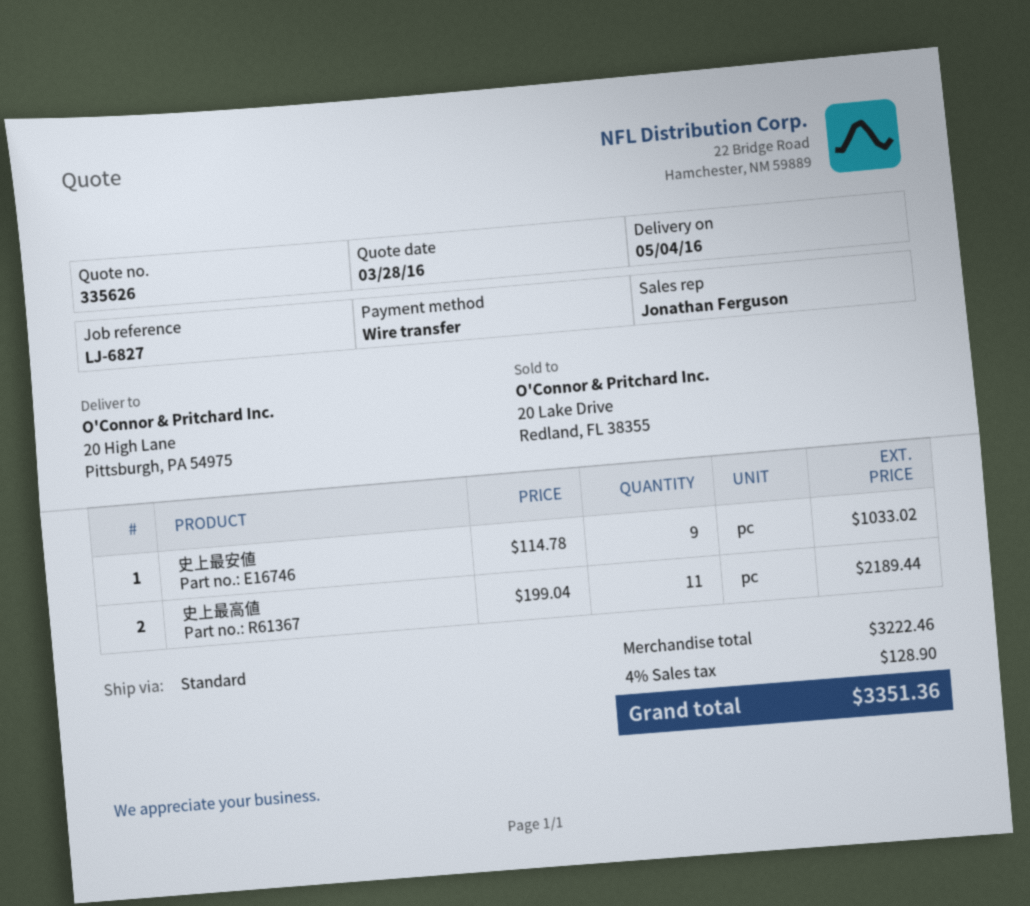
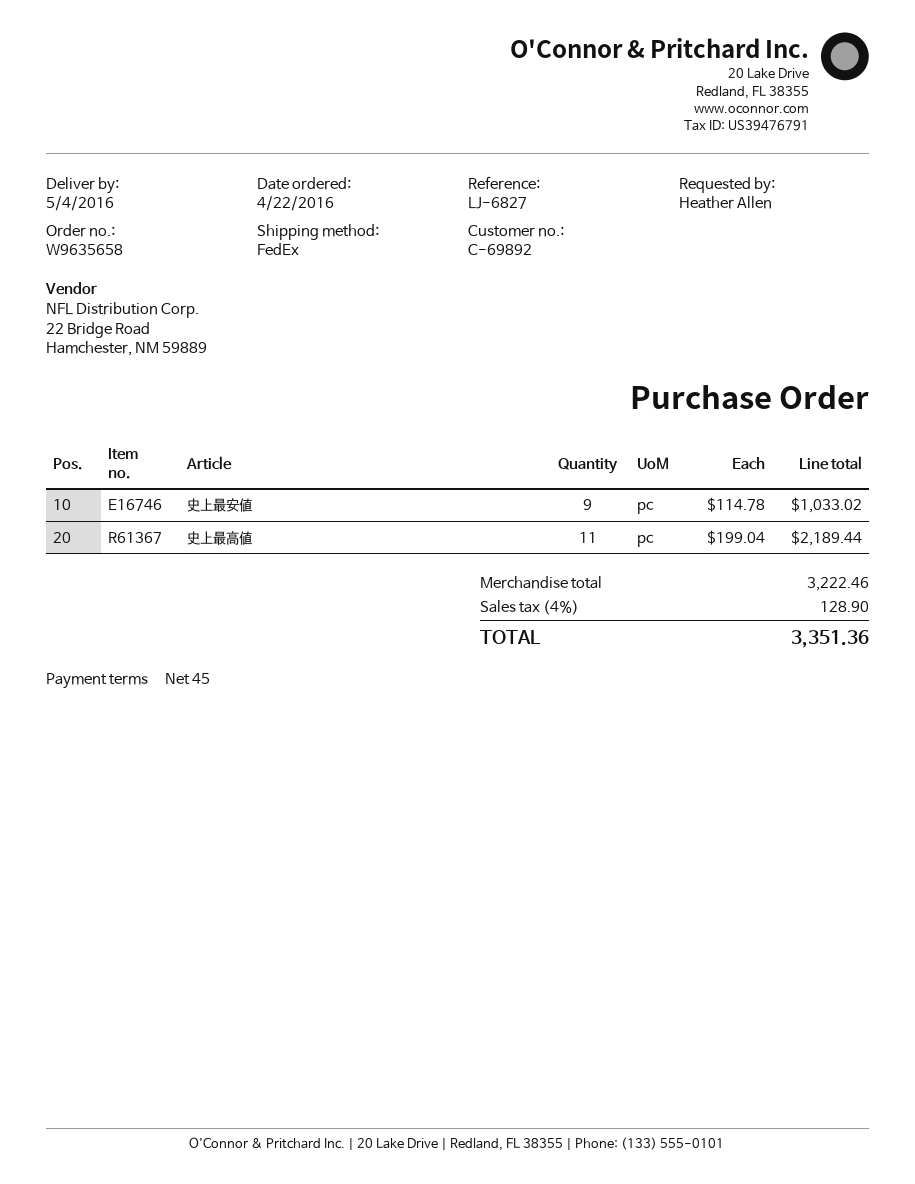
shipping method: standard -> FedEx

